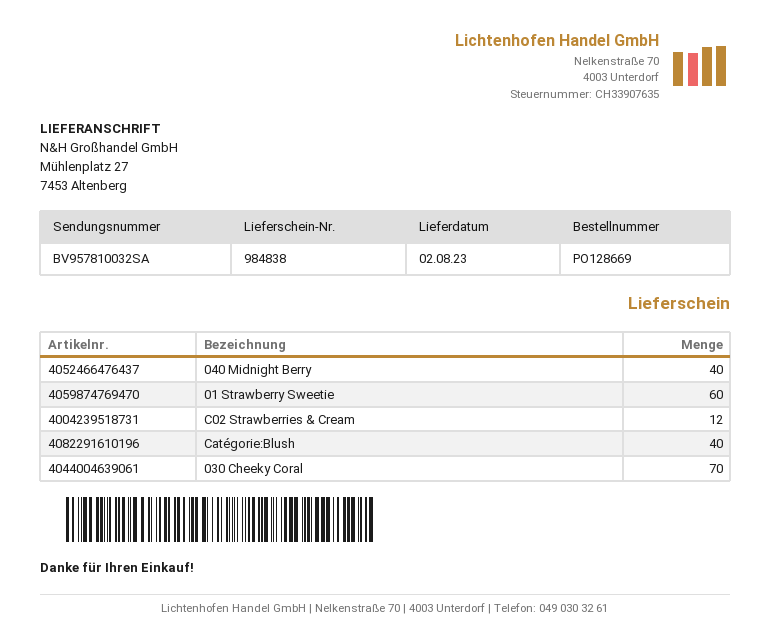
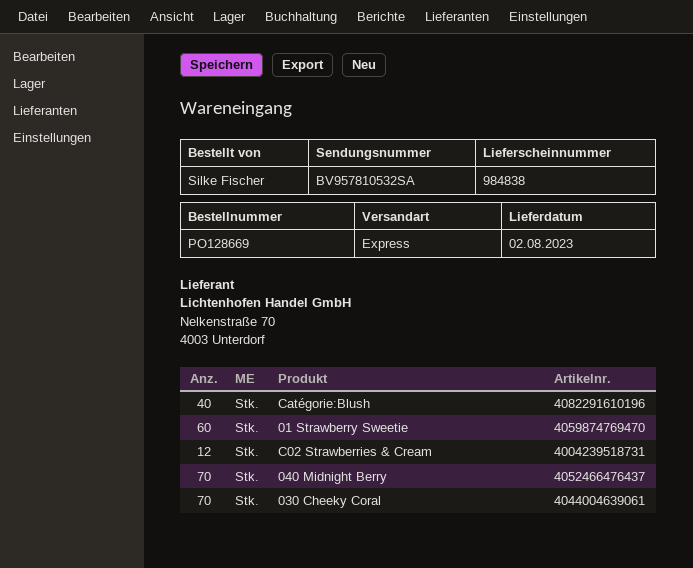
tracking number: BV957810032SA -> BV957810532SA
040 Midnight Berry: 40 -> 70

